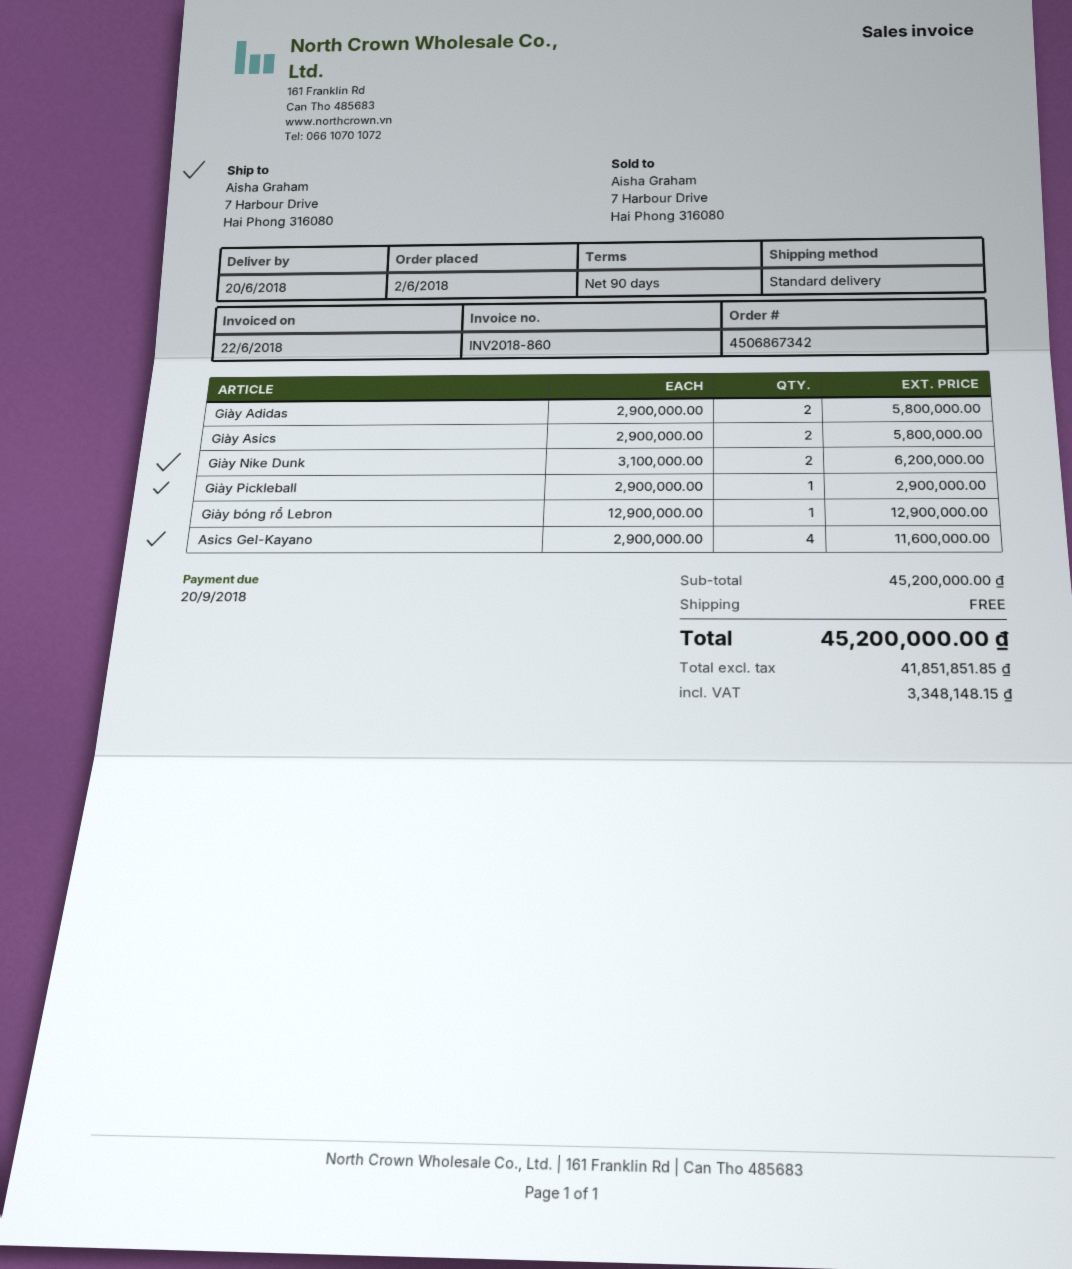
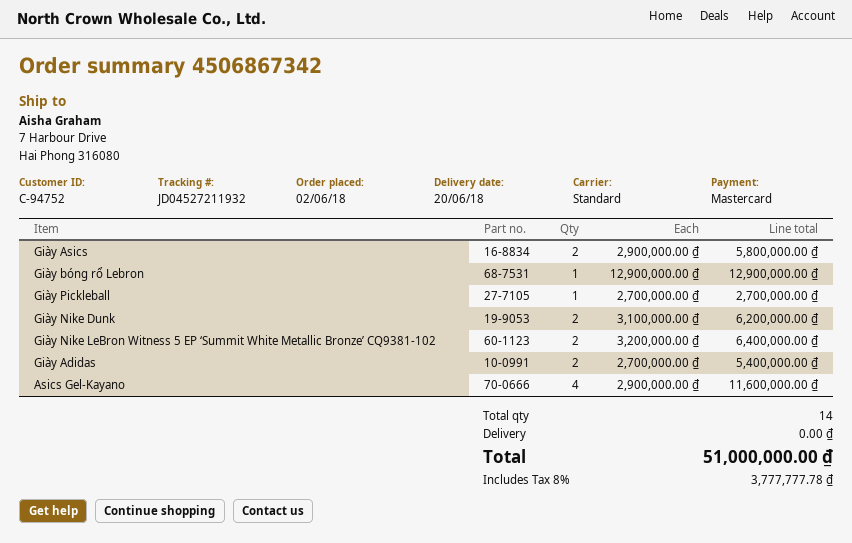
Giày Adidas: 2 x 2900000.00 = 5800000.00 -> 2 x 2700000.00 = 5400000.00
Giày Pickleball: 1 x 2900000.00 = 2900000.00 -> 1 x 2700000.00 = 2700000.00
Giày Nike LeBron Witness 5 EP ‘Summit White Metallic Bronze’ CQ9381-102: none -> 2 x 3200000.00 = 6400000.00
tax: 3348148.15 -> 3777777.78
total: 45200000.00 -> 51000000.00

